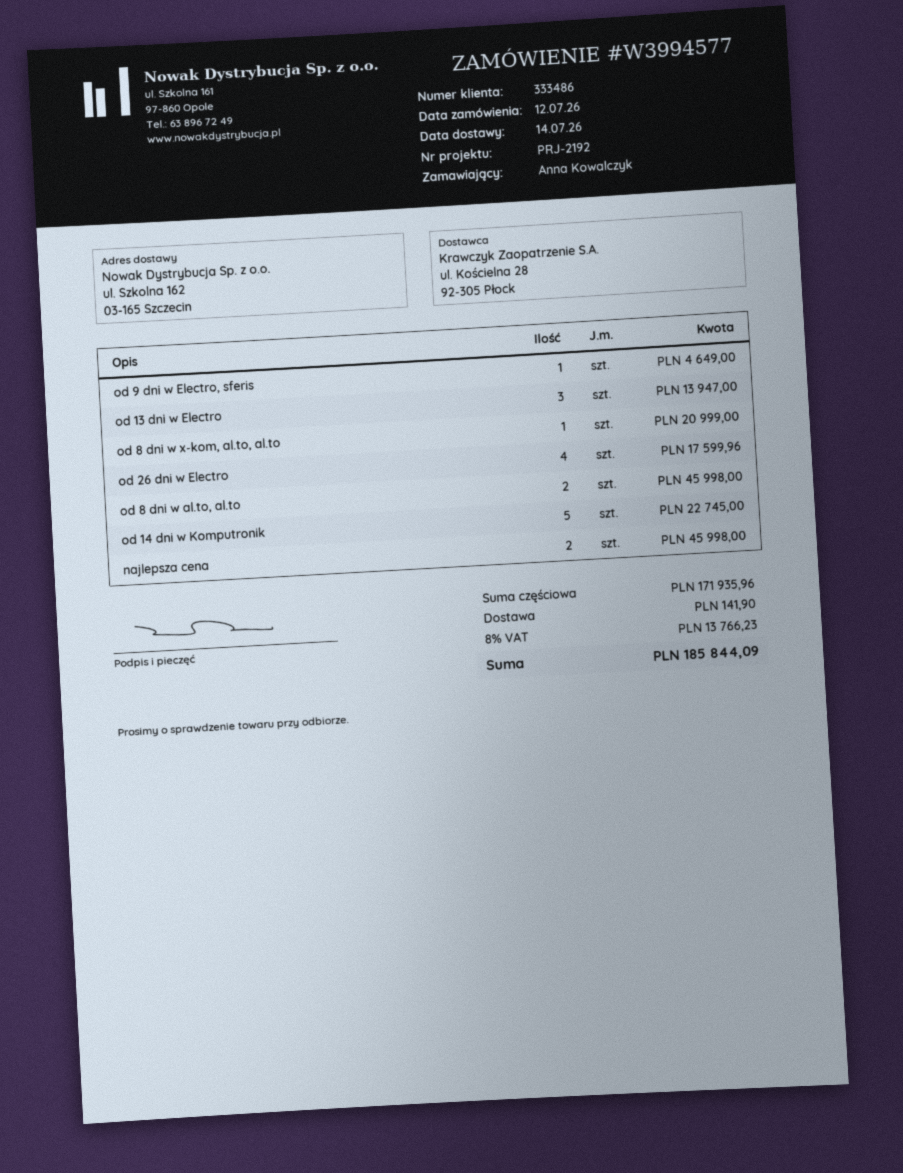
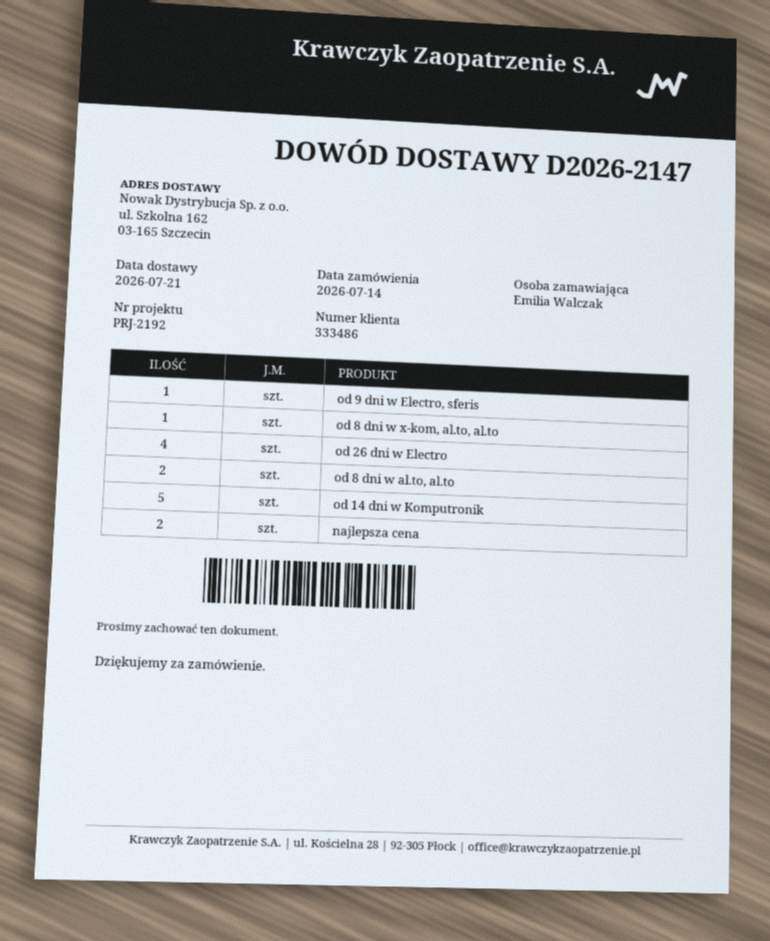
order date: 2026-07-12 -> 2026-07-14
delivery date: 2026-07-14 -> 2026-07-21
ordered by: Anna Kowalczyk -> Emilia Walczak
od 13 dni w Electro: 3 -> none

